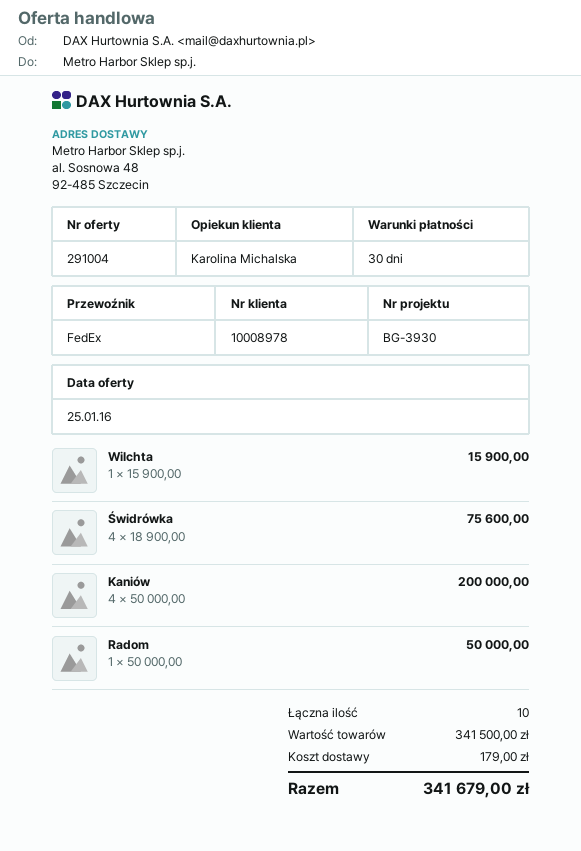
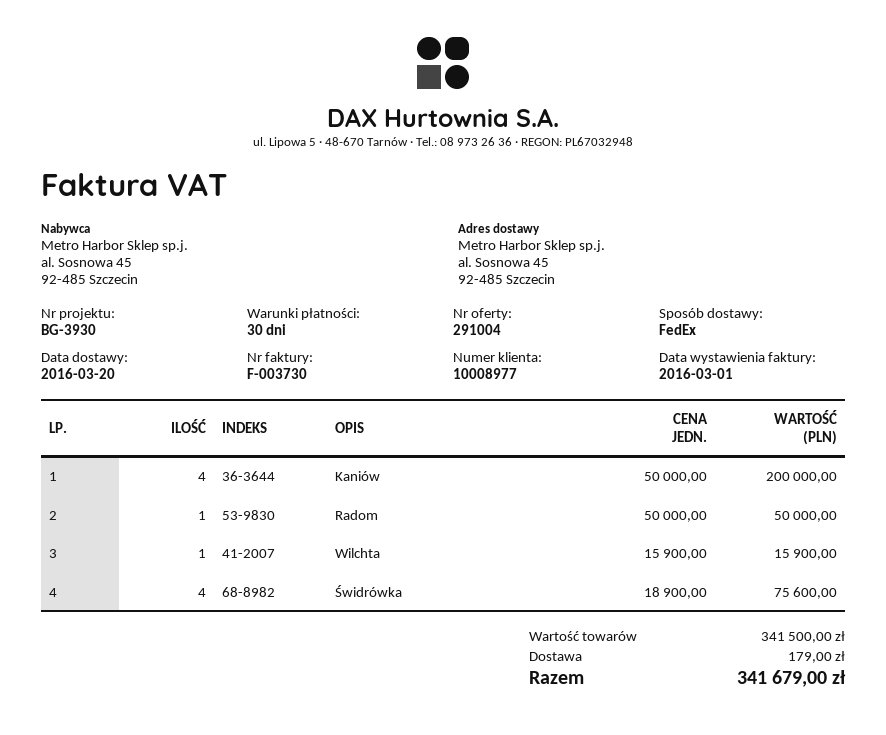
customer number: 10008978 -> 10008977
ship to: al. Sosnowa 48, 92-485 Szczecin -> al. Sosnowa 45, 92-485 Szczecin

